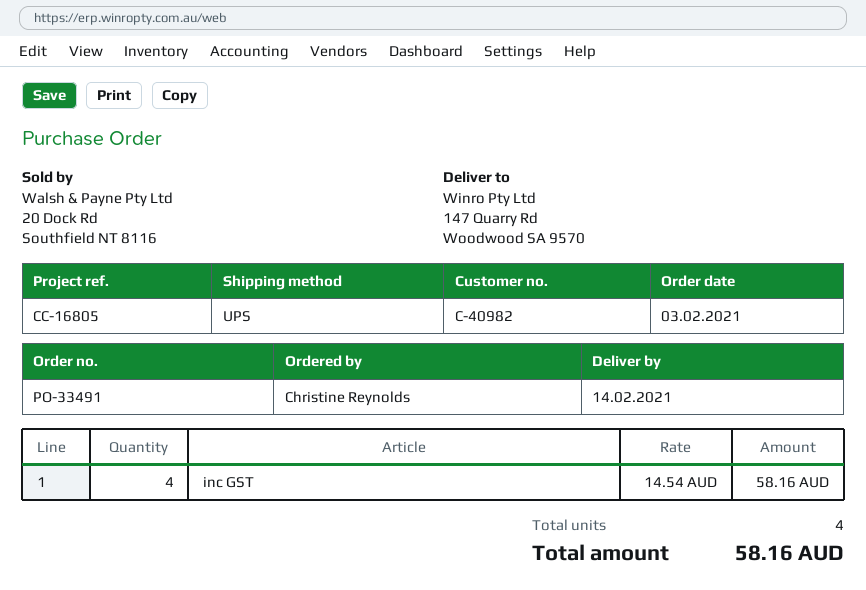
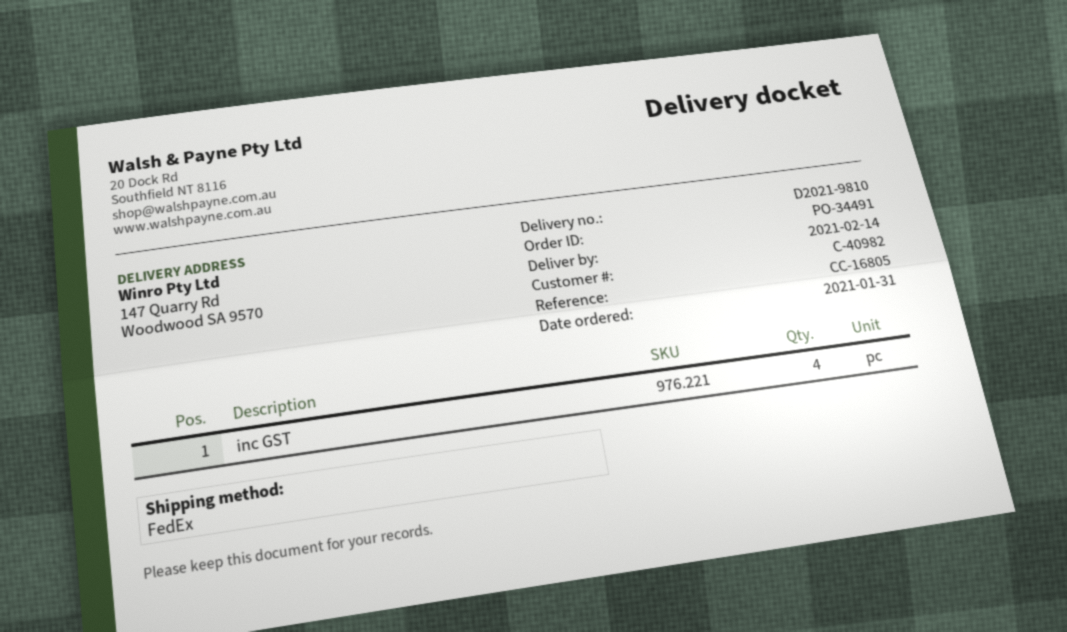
order number: PO-33491 -> PO-34491
order date: 2021-02-03 -> 2021-01-31
shipping method: UPS -> FedEx

